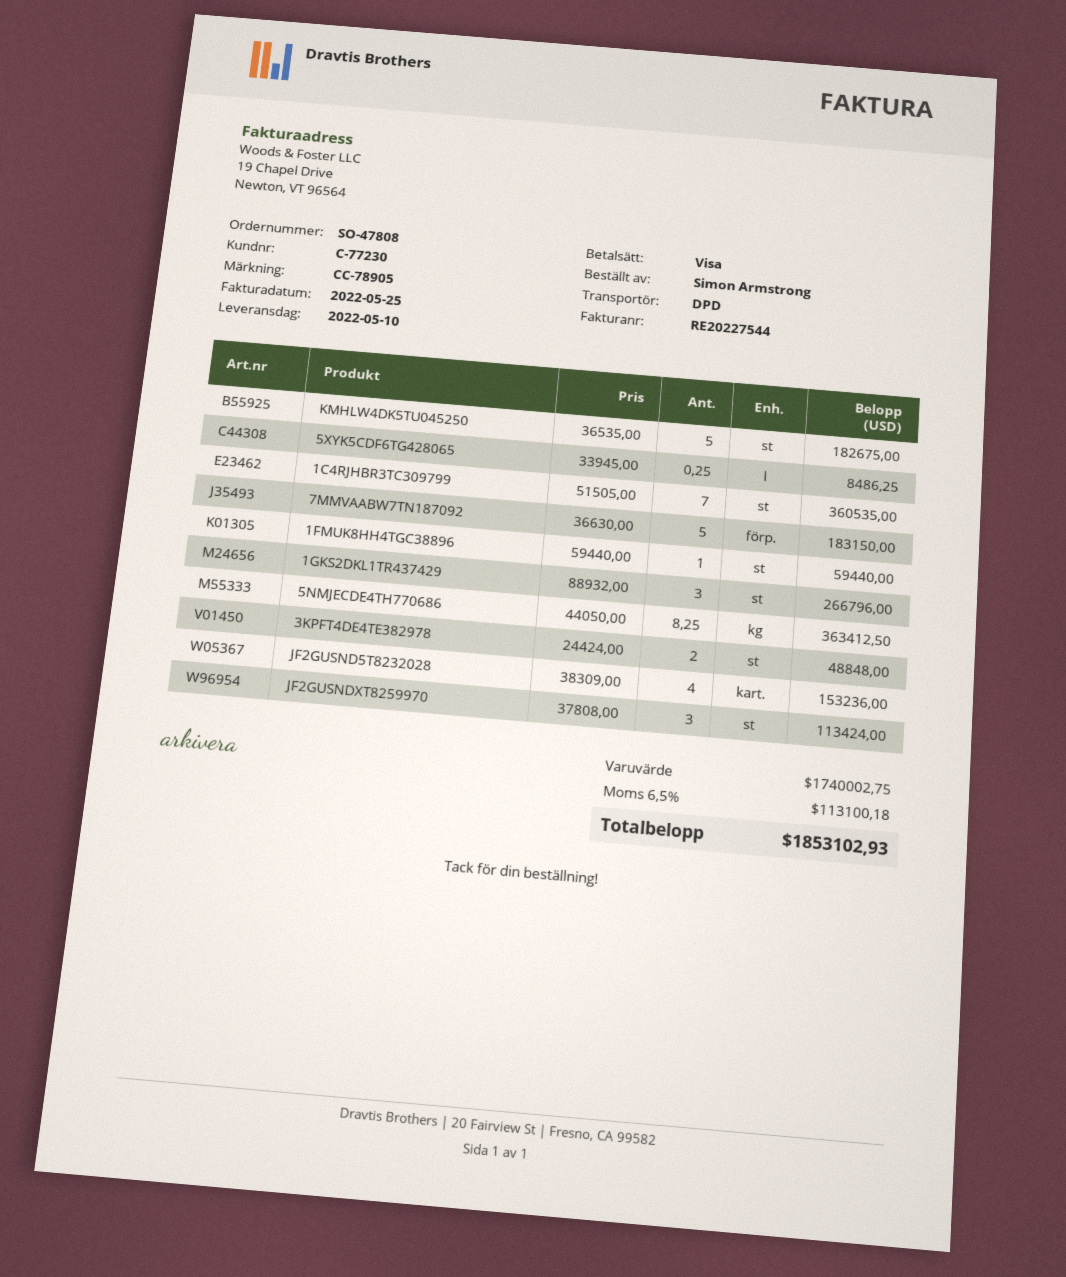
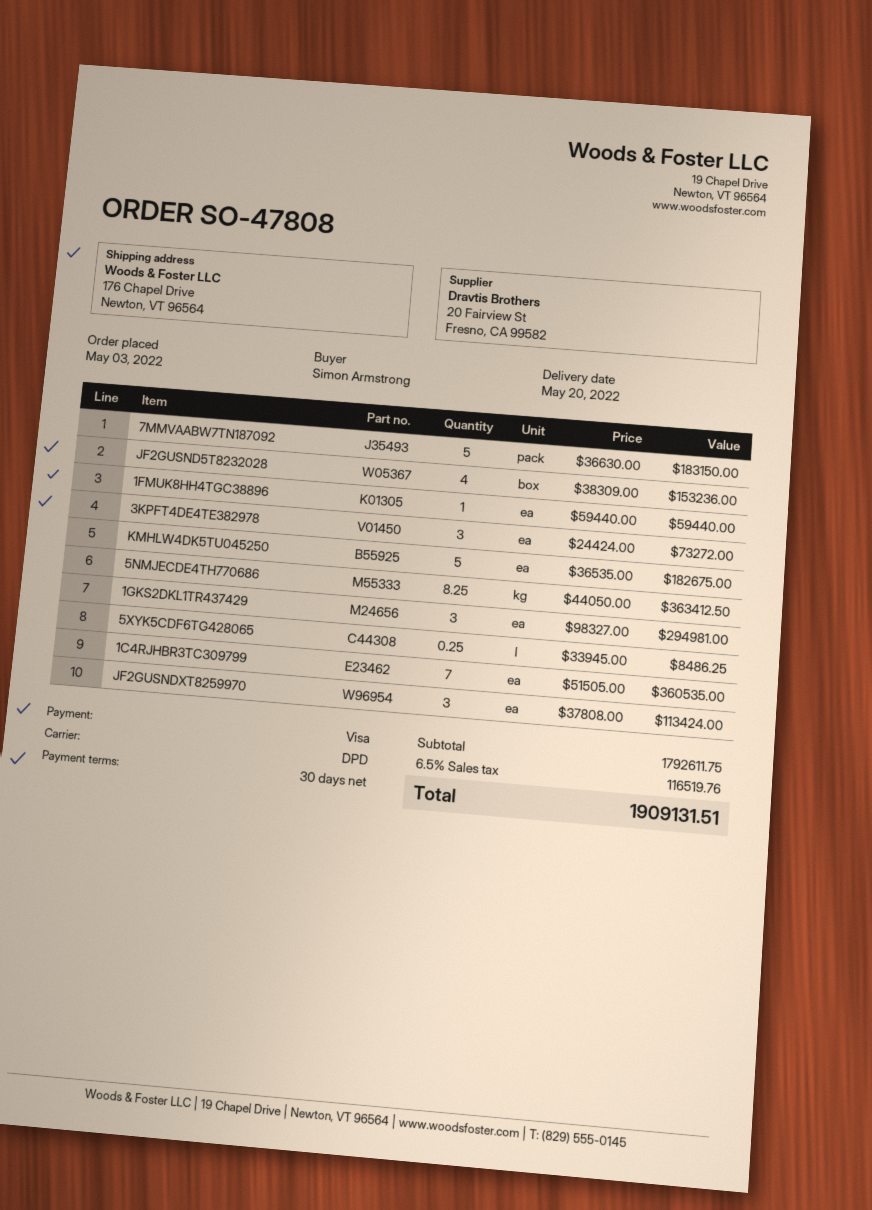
delivery date: 2022-05-10 -> 2022-05-20
1GKS2DKL1TR437429: 3 x 88932.00 = 266796.00 -> 3 x 98327.00 = 294981.00
3KPFT4DE4TE382978: 2 x 24424.00 = 48848.00 -> 3 x 24424.00 = 73272.00
subtotal: 1740002.75 -> 1792611.75
tax: 6.5% = 113100.18 -> 6.5% = 116519.76
total: 1853102.93 -> 1909131.51

